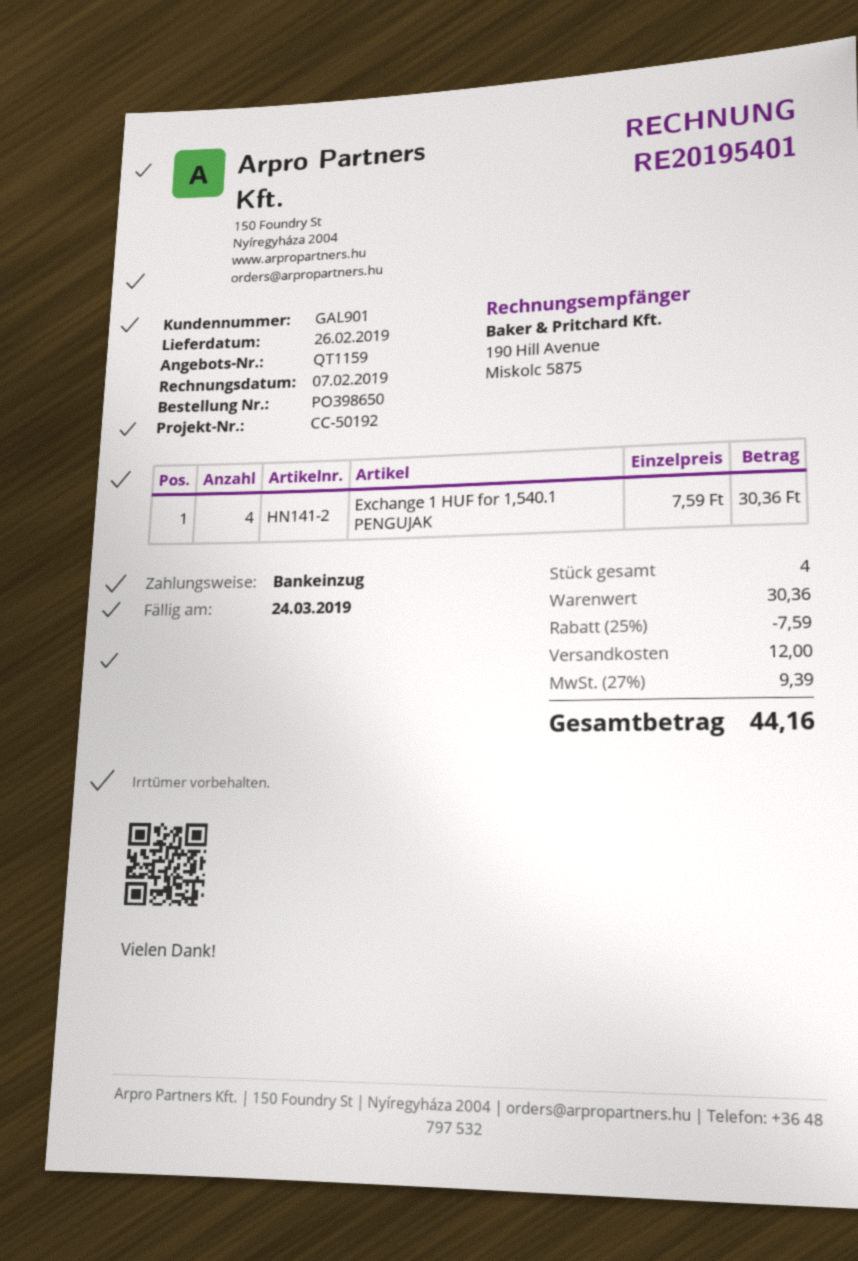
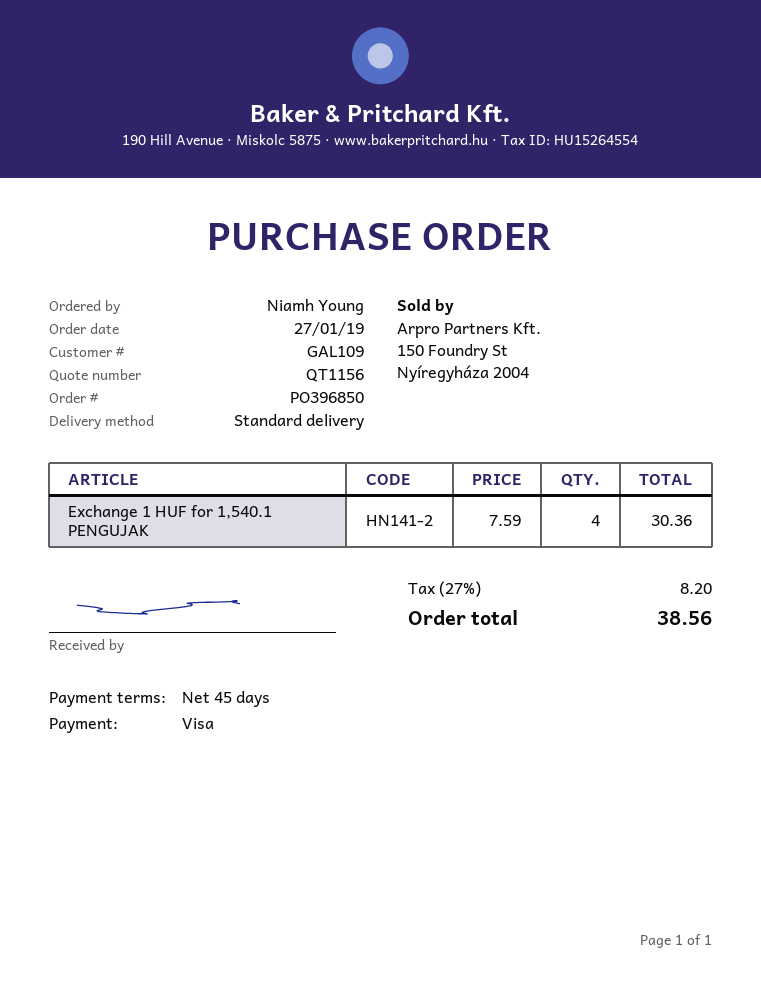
quote number: QT1159 -> QT1156
order number: PO398650 -> PO396850
customer number: GAL901 -> GAL109
payment method: direct debit -> Visa
discount: 25% = 7.59 -> none
shipping: 12.00 -> none
tax: 27% = 9.39 -> 27% = 8.20
total: 44.16 -> 38.56

